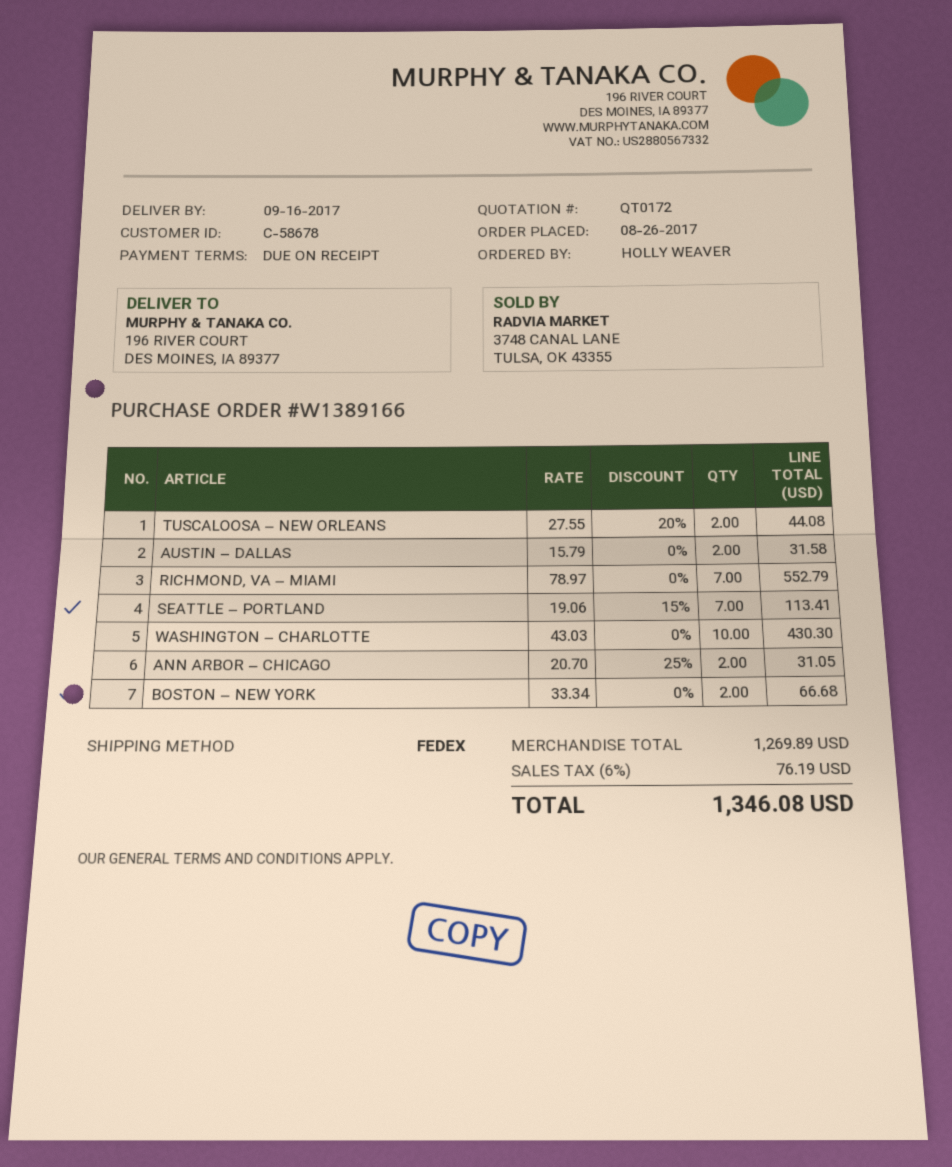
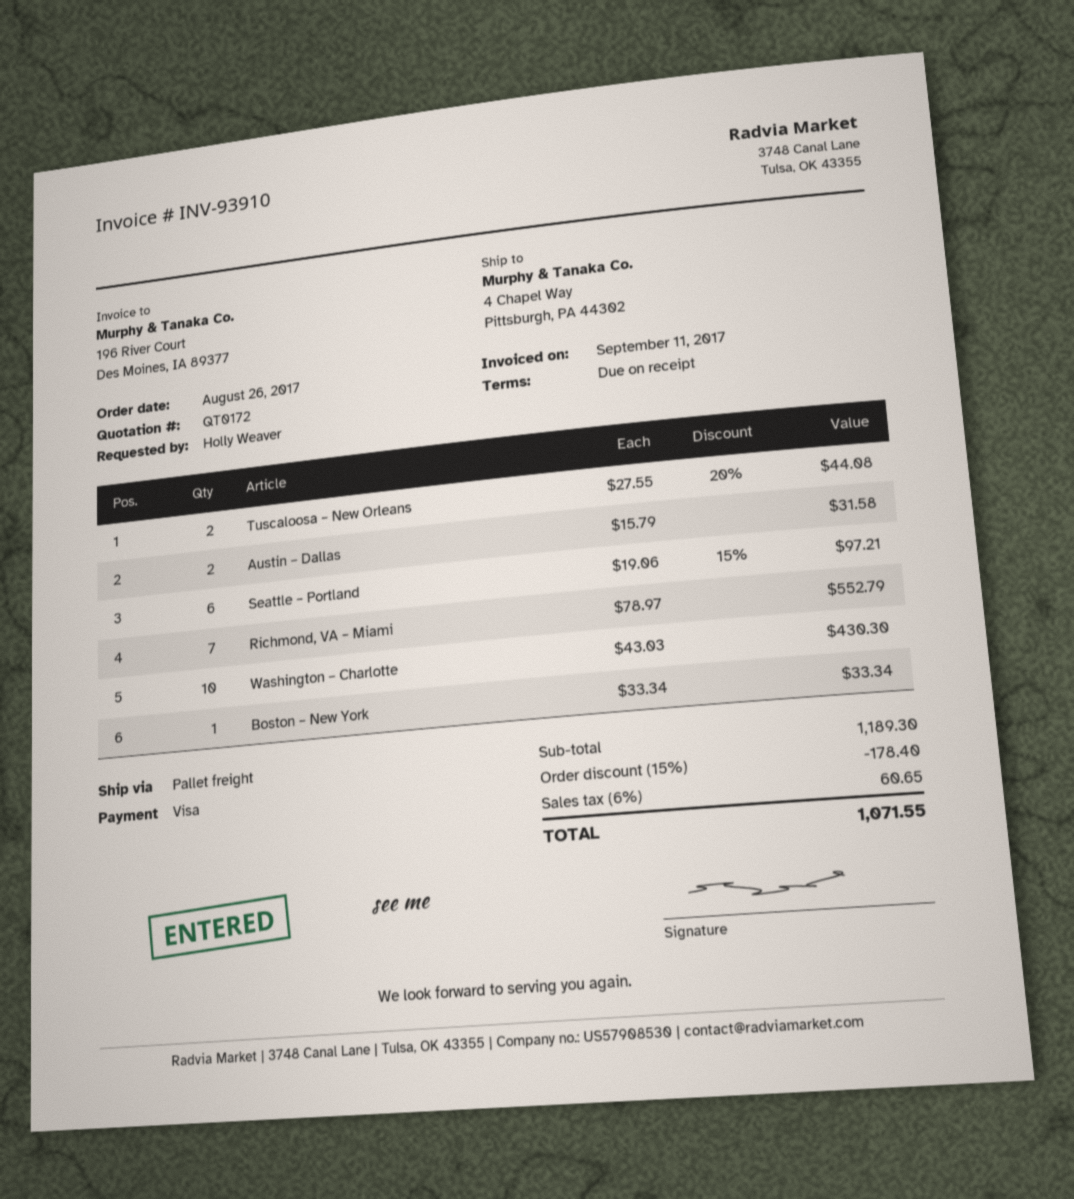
shipping method: FedEx -> pallet freight
ship to: 196 RIVER COURT, DES MOINES, IA 89377 -> 4 Chapel Way, Pittsburgh, PA 44302
SEATTLE – PORTLAND: 7 x 19.06 - 15% = 113.41 -> 6 x 19.06 - 15% = 97.21
ANN ARBOR – CHICAGO: 2 x 20.70 - 25% = 31.05 -> none
BOSTON – NEW YORK: 2 x 33.34 = 66.68 -> 1 x 33.34 = 33.34
subtotal: 1269.89 -> 1189.30
discount: none -> 15% = 178.40
tax: 6% = 76.19 -> 6% = 60.65
total: 1346.08 -> 1071.55

